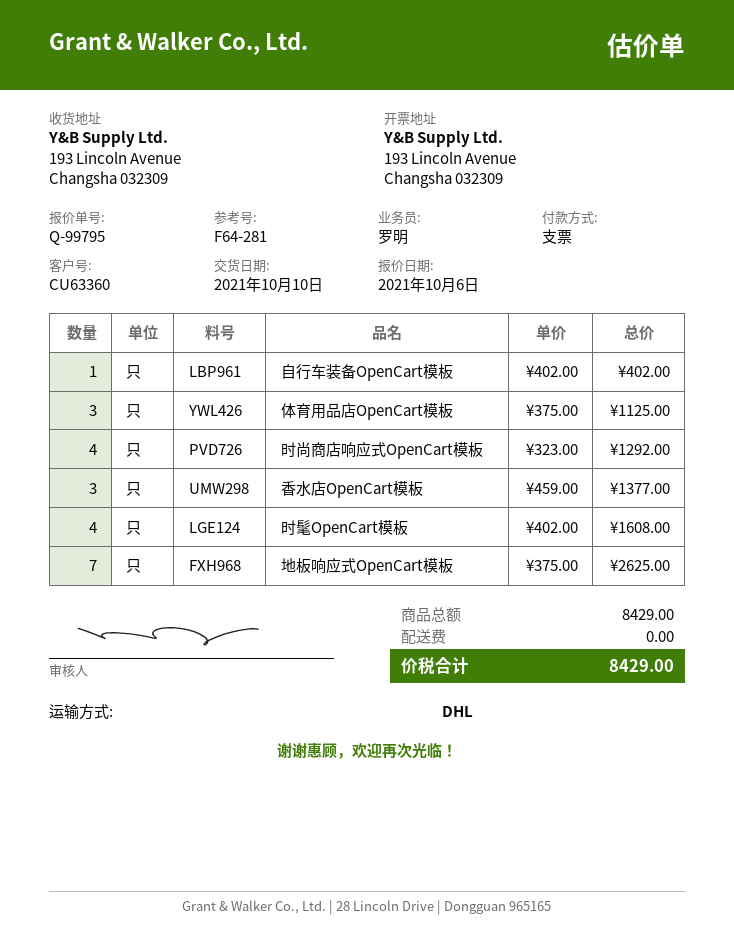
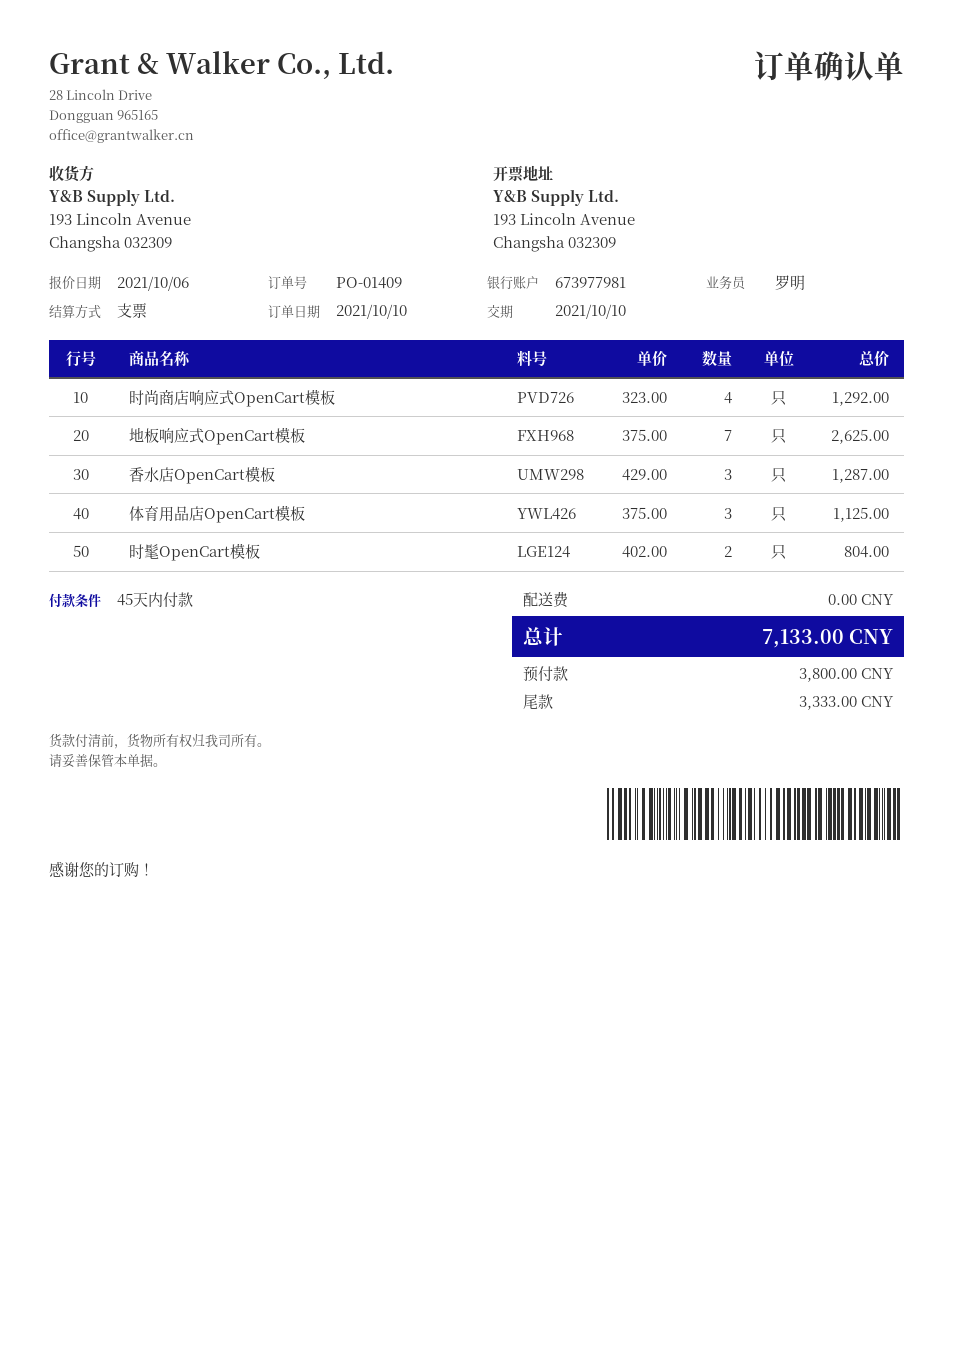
自行车装备OpenCart模板: 1 x 402.00 = 402.00 -> none
香水店OpenCart模板: 3 x 459.00 = 1377.00 -> 3 x 429.00 = 1287.00
时髦OpenCart模板: 4 x 402.00 = 1608.00 -> 2 x 402.00 = 804.00
total: 8429.00 -> 7133.00

